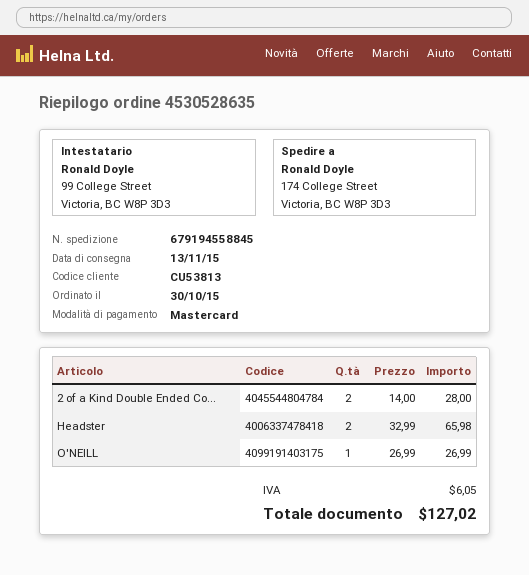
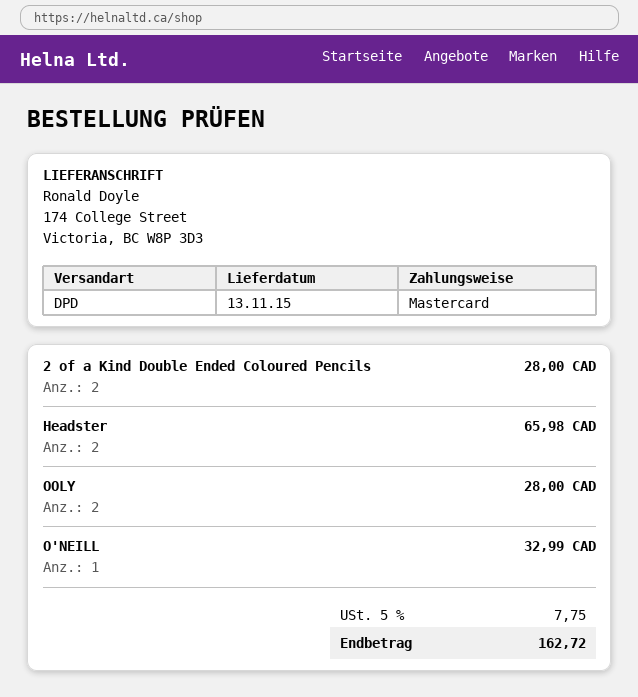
O'NEILL: 1 for 26.99 -> 1 for 32.99
OOLY: none -> 2 for 28.00
tax: 6.05 -> 7.75
total: 127.02 -> 162.72

